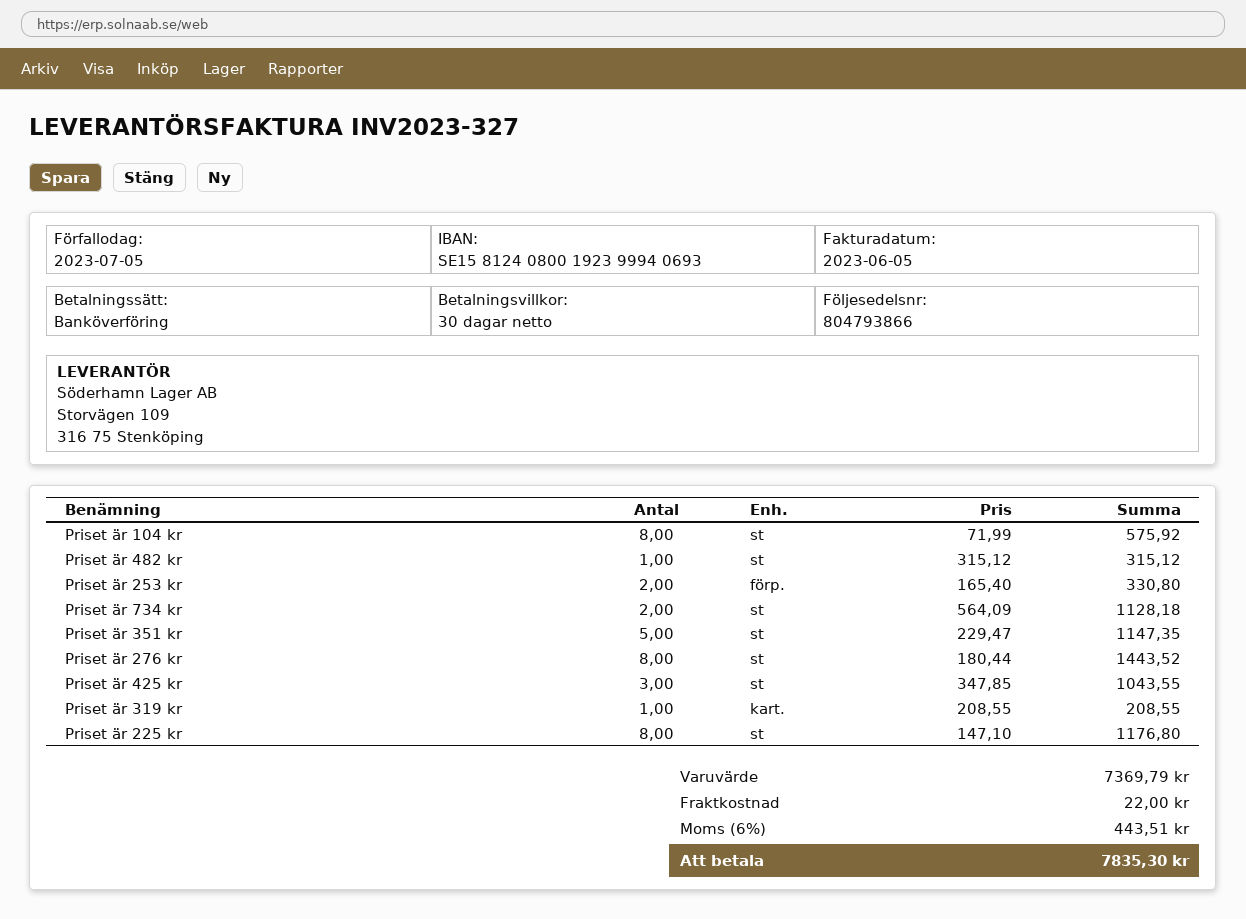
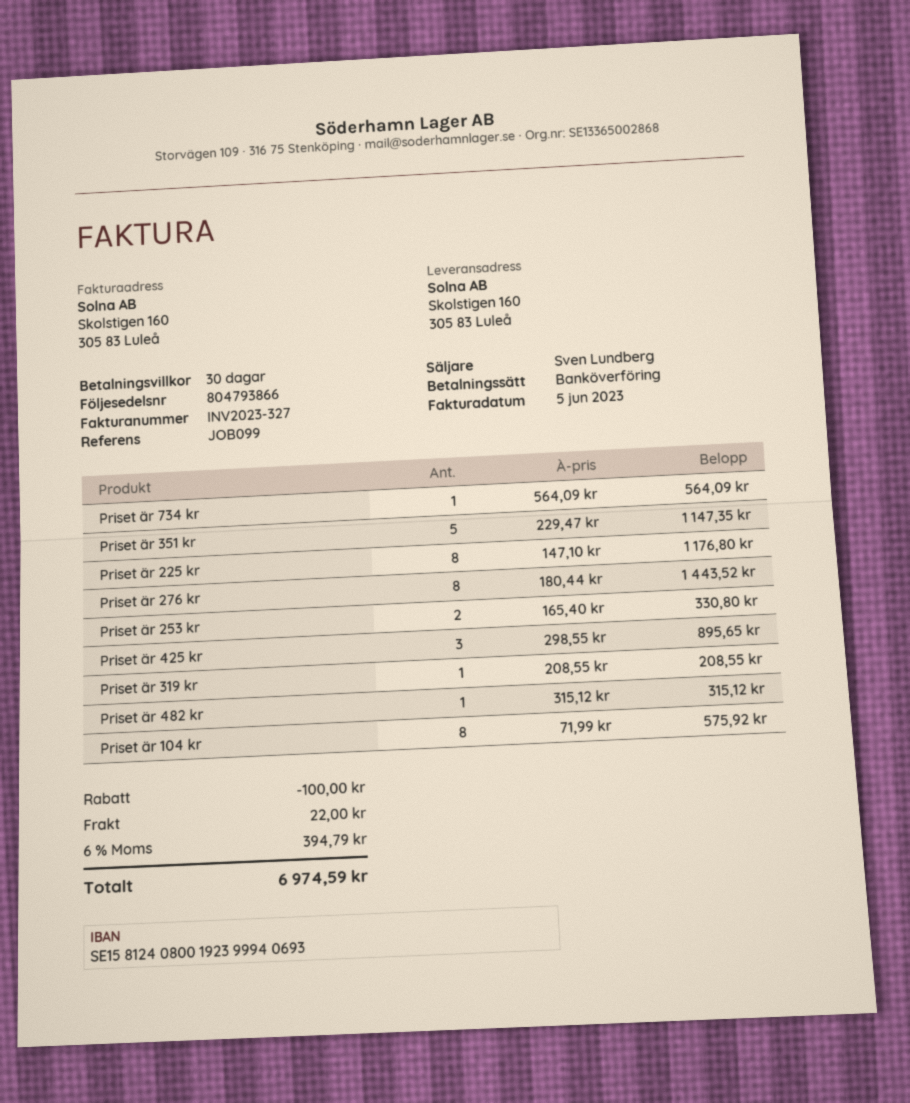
Priset är 734 kr: 2 x 564.09 = 1128.18 -> 1 x 564.09 = 564.09
Priset är 425 kr: 3 x 347.85 = 1043.55 -> 3 x 298.55 = 895.65
discount: none -> 100.00
tax: 6% = 443.51 -> 6% = 394.79
total: 7835.30 -> 6974.59

